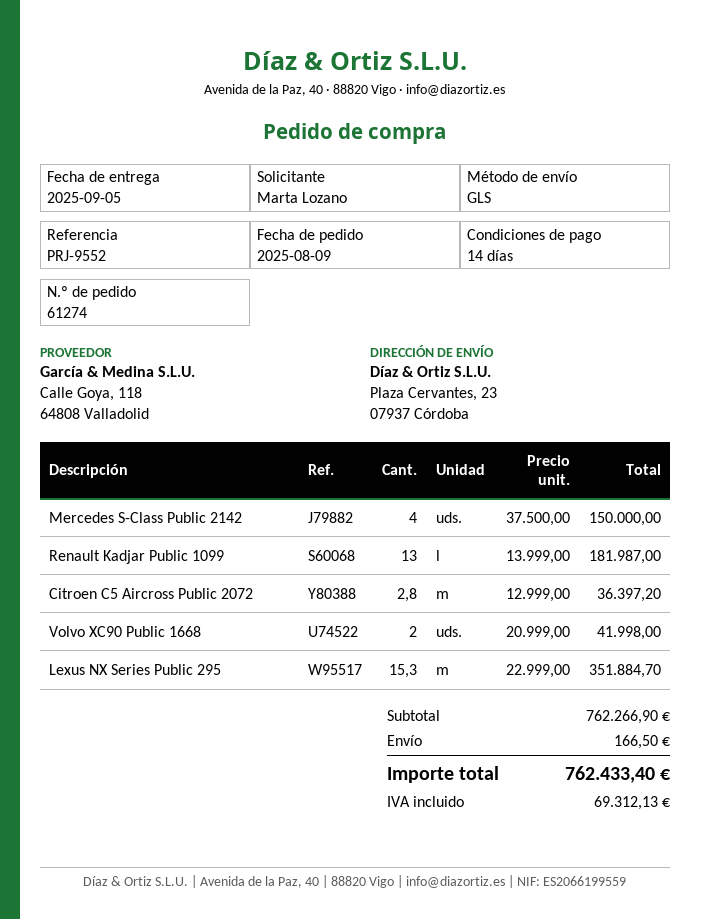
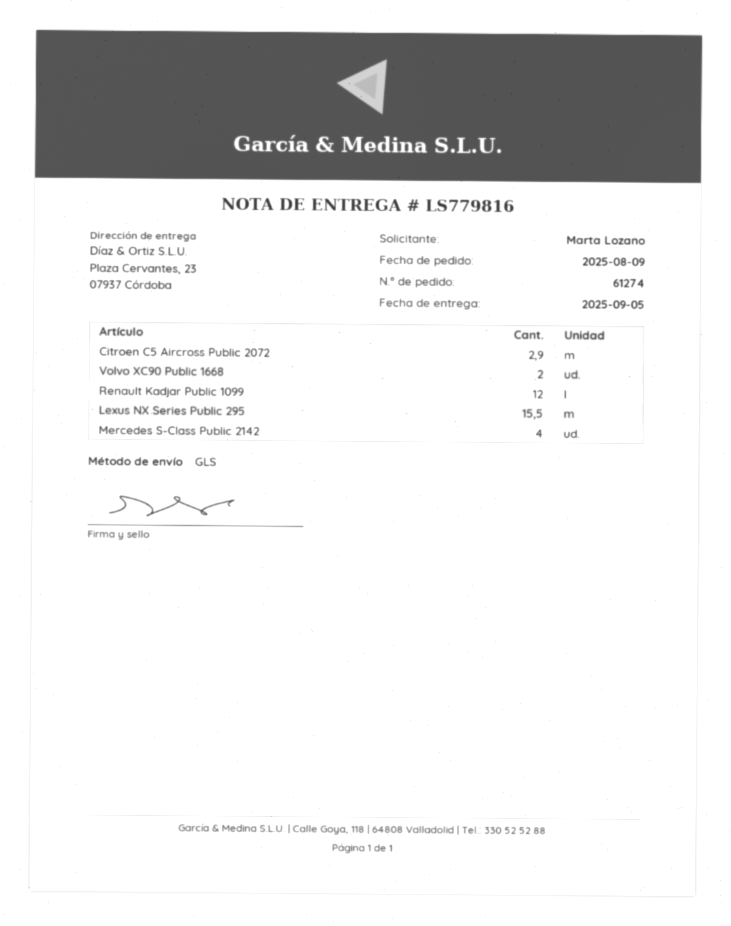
Renault Kadjar Public 1099: 13 -> 12
Citroen C5 Aircross Public 2072: 2.8 -> 2.9
Lexus NX Series Public 295: 15.3 -> 15.5

